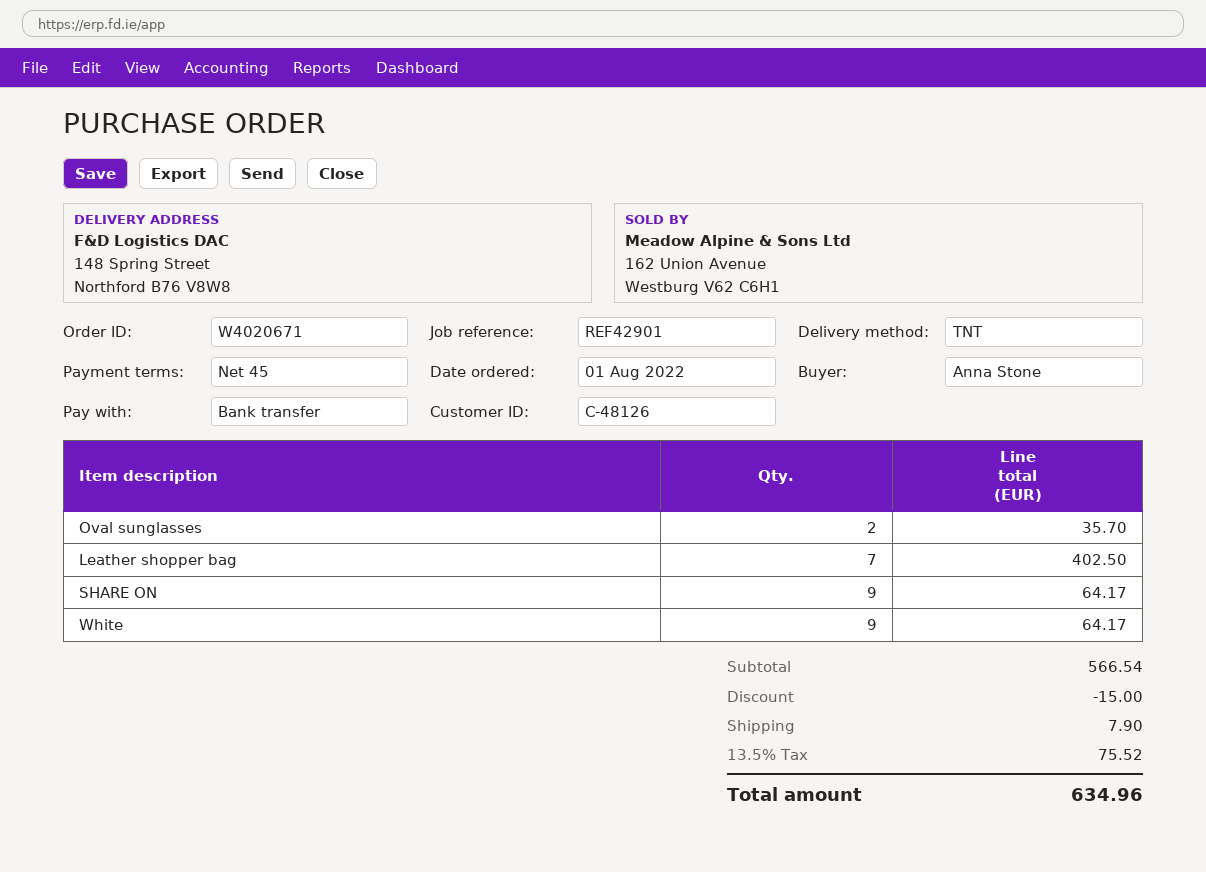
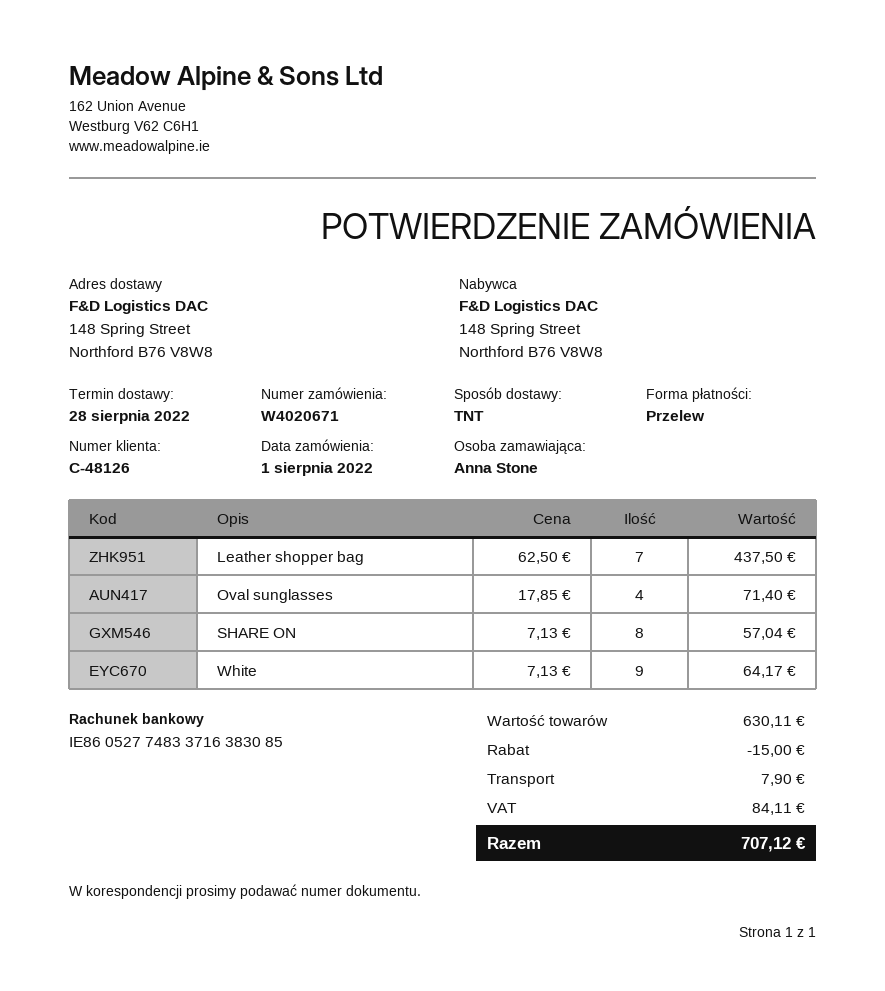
Oval sunglasses: 2 for 35.70 -> 4 for 71.40
Leather shopper bag: 7 for 402.50 -> 7 for 437.50
SHARE ON: 9 for 64.17 -> 8 for 57.04
subtotal: 566.54 -> 630.11
tax: 75.52 -> 84.11
total: 634.96 -> 707.12

